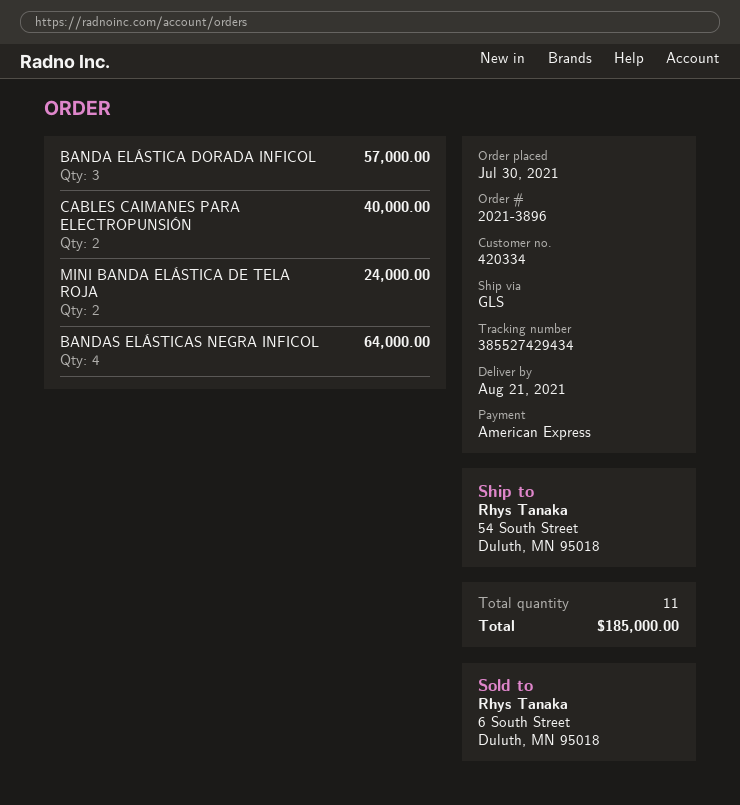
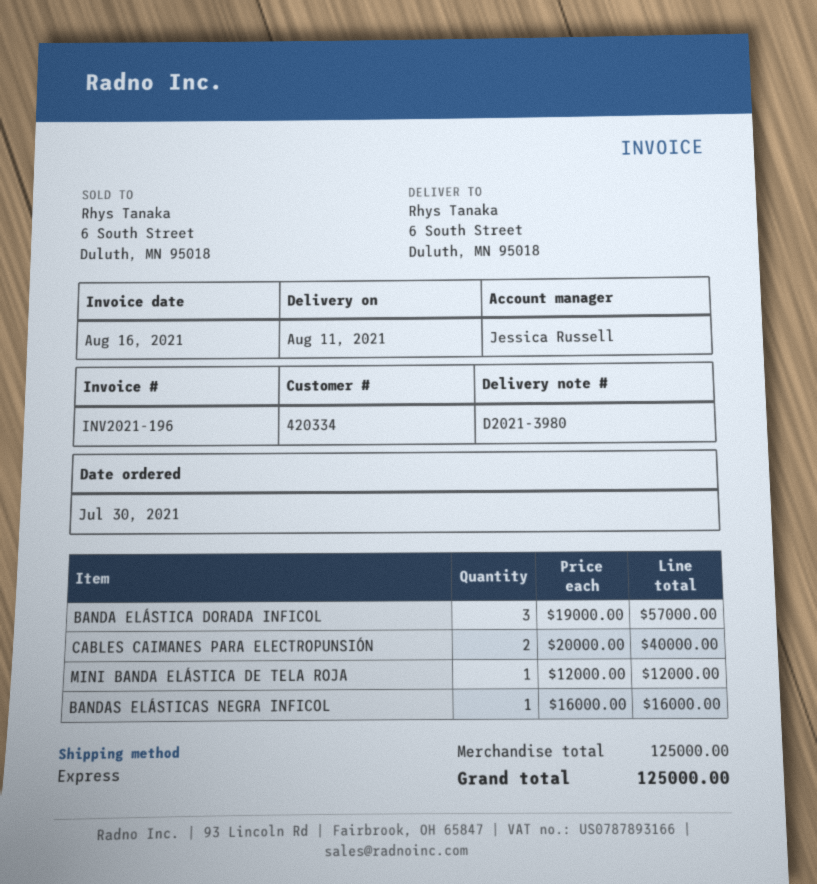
delivery date: 2021-08-21 -> 2021-08-11
shipping method: GLS -> express
ship to: 54 South Street, Duluth, MN 95018 -> 6 South Street, Duluth, MN 95018
MINI BANDA ELÁSTICA DE TELA ROJA: 2 for 24000.00 -> 1 for 12000.00
BANDAS ELÁSTICAS NEGRA INFICOL: 4 for 64000.00 -> 1 for 16000.00
total: 185000.00 -> 125000.00

